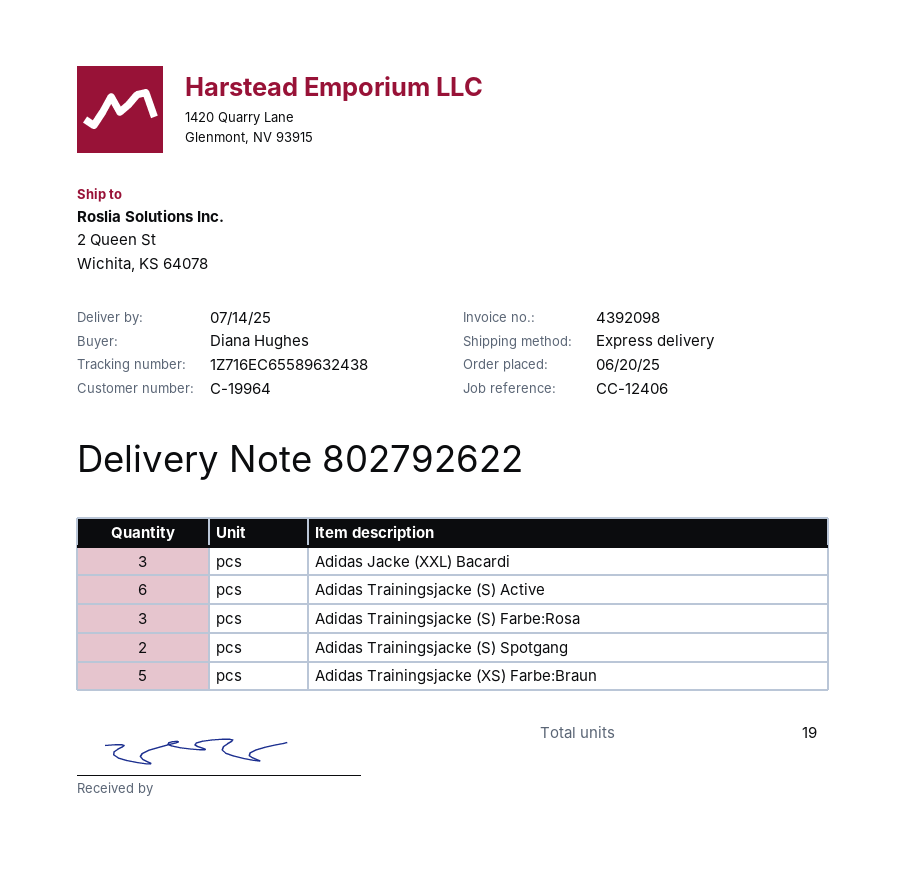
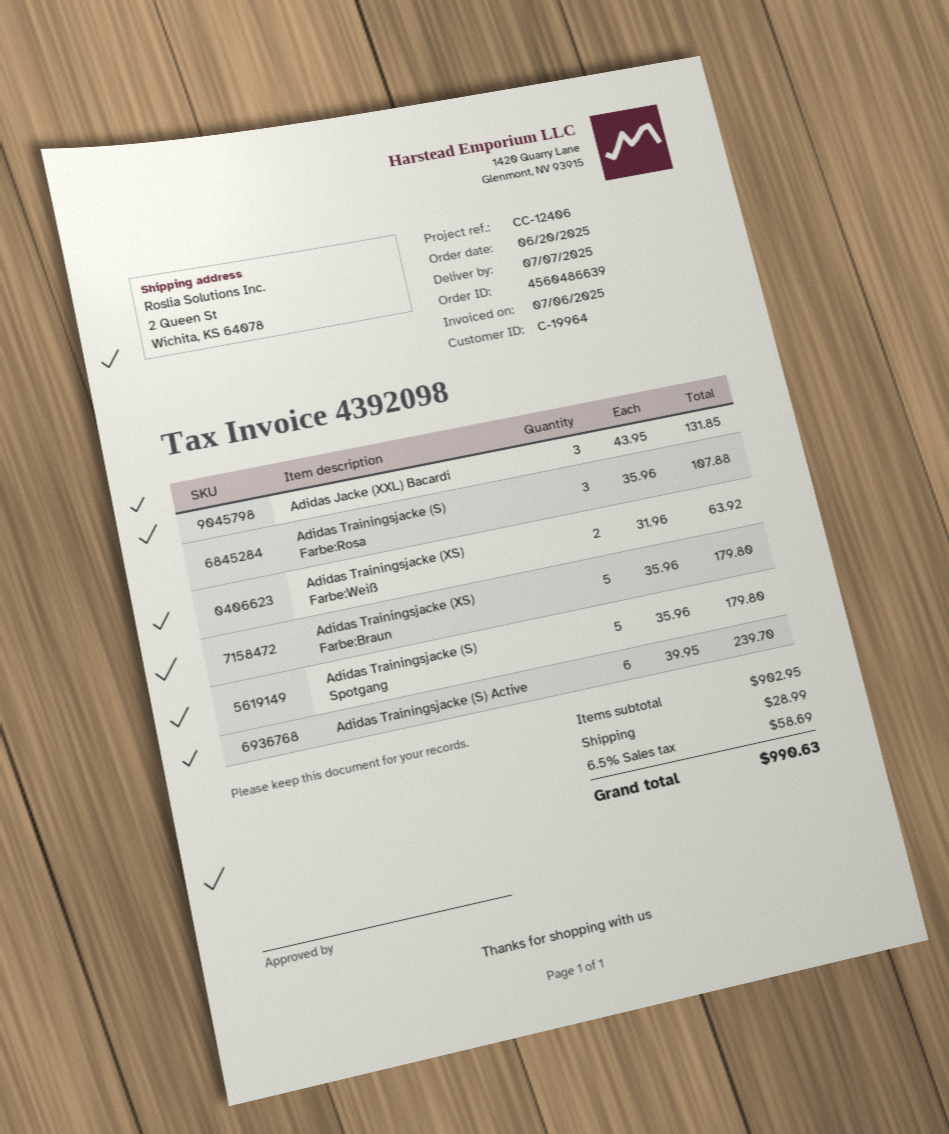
delivery date: 2025-07-14 -> 2025-07-07
Adidas Trainingsjacke (S) Spotgang: 2 -> 5
Adidas Trainingsjacke (XS) Farbe:Weiß: none -> 2

